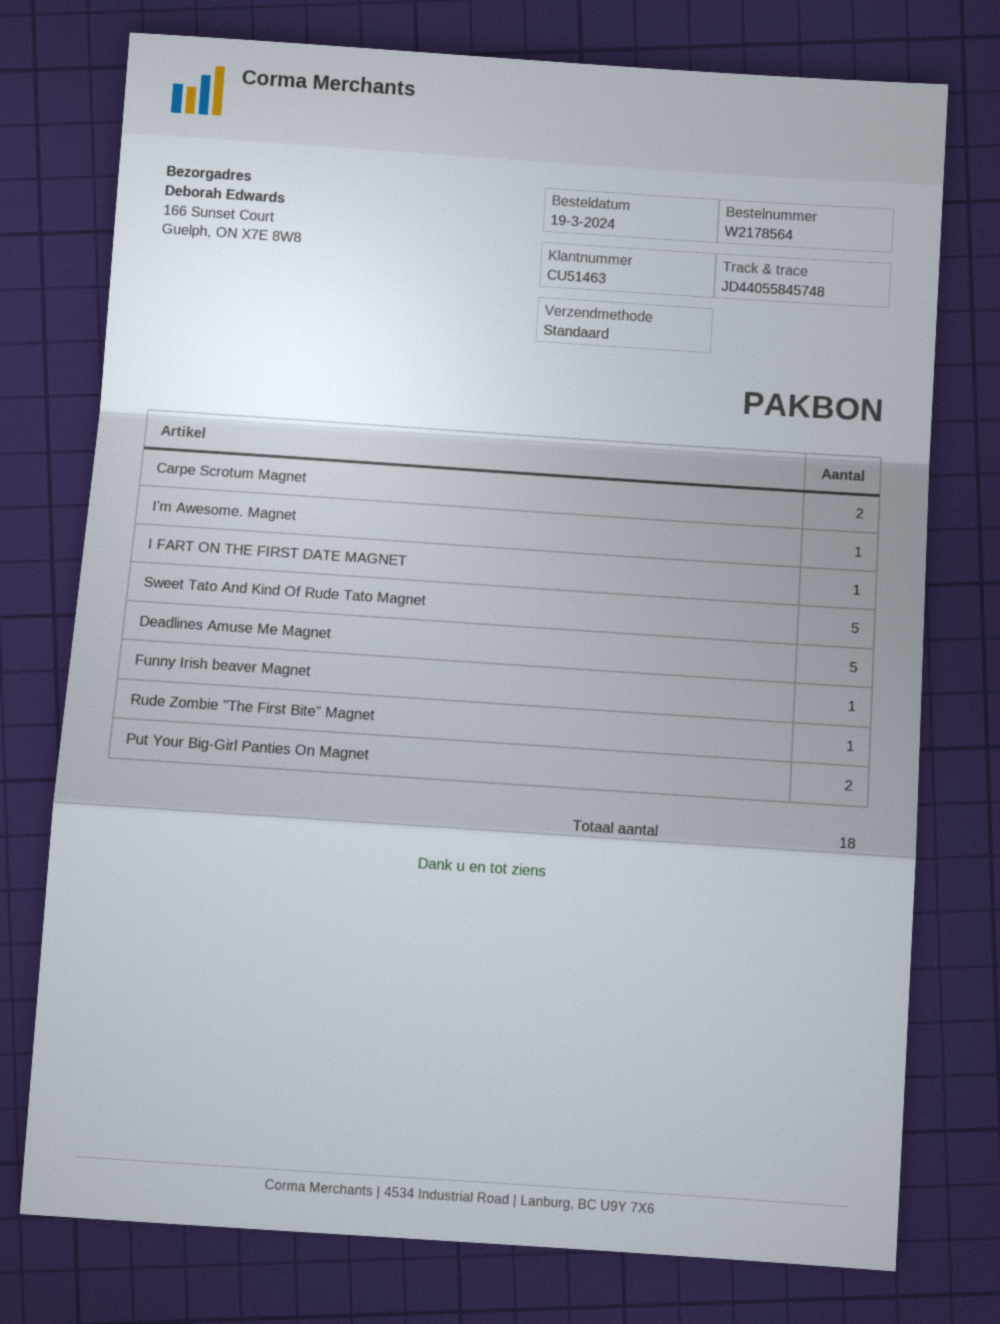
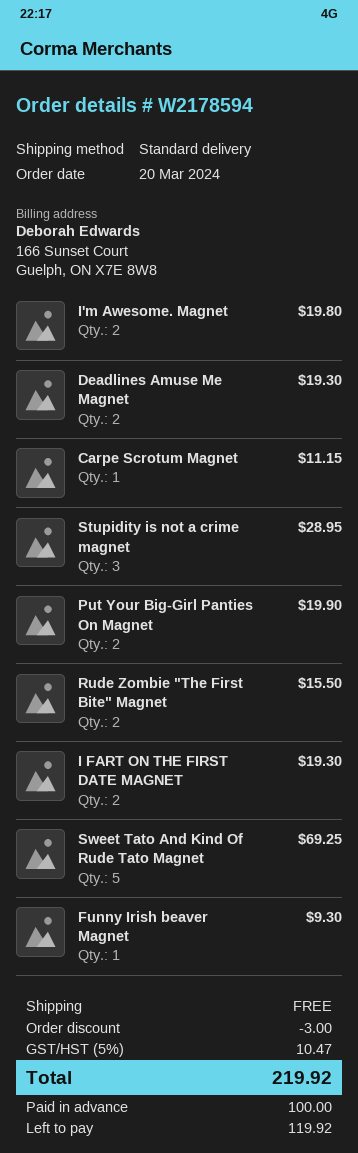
order number: W2178564 -> W2178594
order date: 2024-03-19 -> 2024-03-20
Carpe Scrotum Magnet: 2 -> 1
I'm Awesome. Magnet: 1 -> 2
I FART ON THE FIRST DATE MAGNET: 1 -> 2
Deadlines Amuse Me Magnet: 5 -> 2
Rude Zombie "The First Bite" Magnet: 1 -> 2
Stupidity is not a crime magnet: none -> 3

